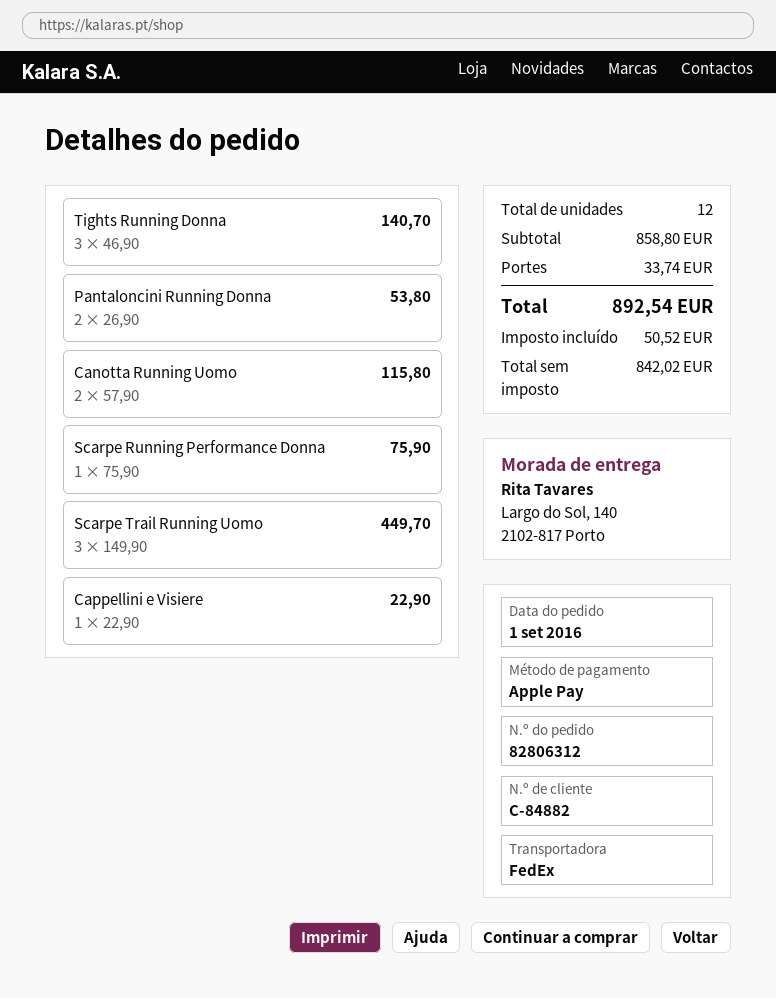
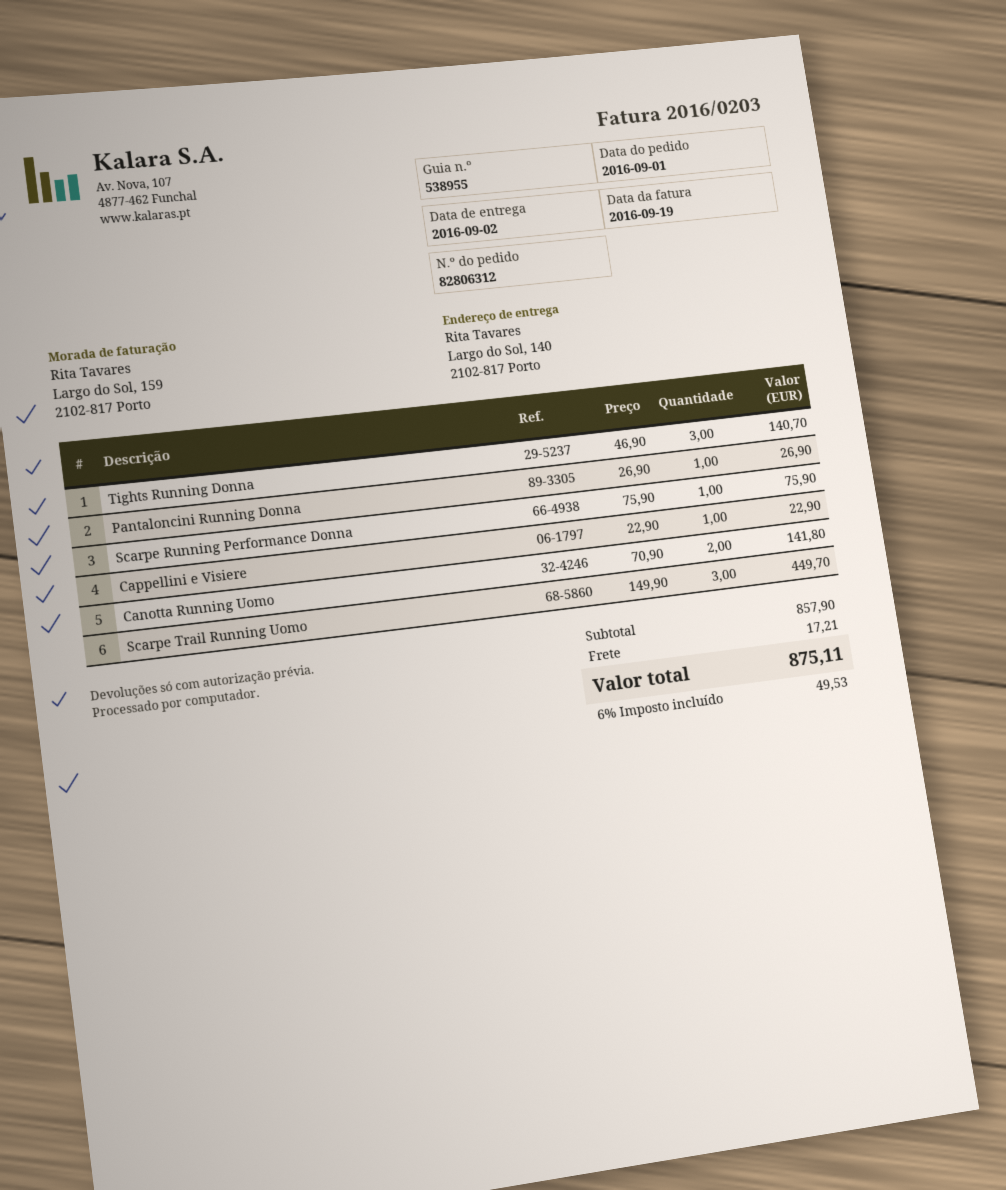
Pantaloncini Running Donna: 2 x 26.90 = 53.80 -> 1 x 26.90 = 26.90
Canotta Running Uomo: 2 x 57.90 = 115.80 -> 2 x 70.90 = 141.80
subtotal: 858.80 -> 857.90
shipping: 33.74 -> 17.21
tax: 50.52 -> 49.53
total: 892.54 -> 875.11

